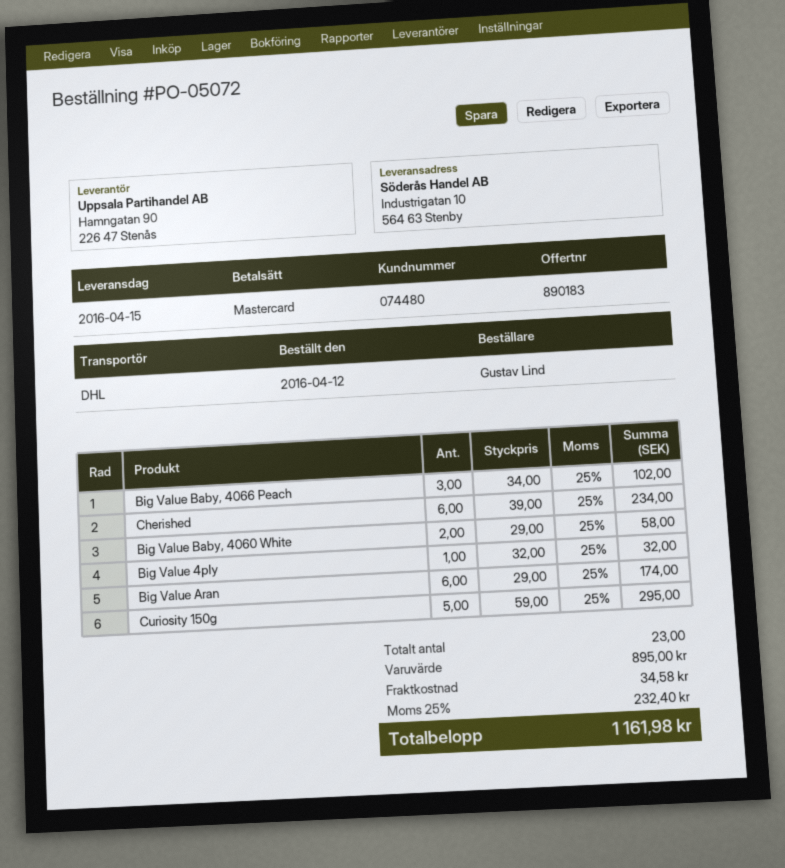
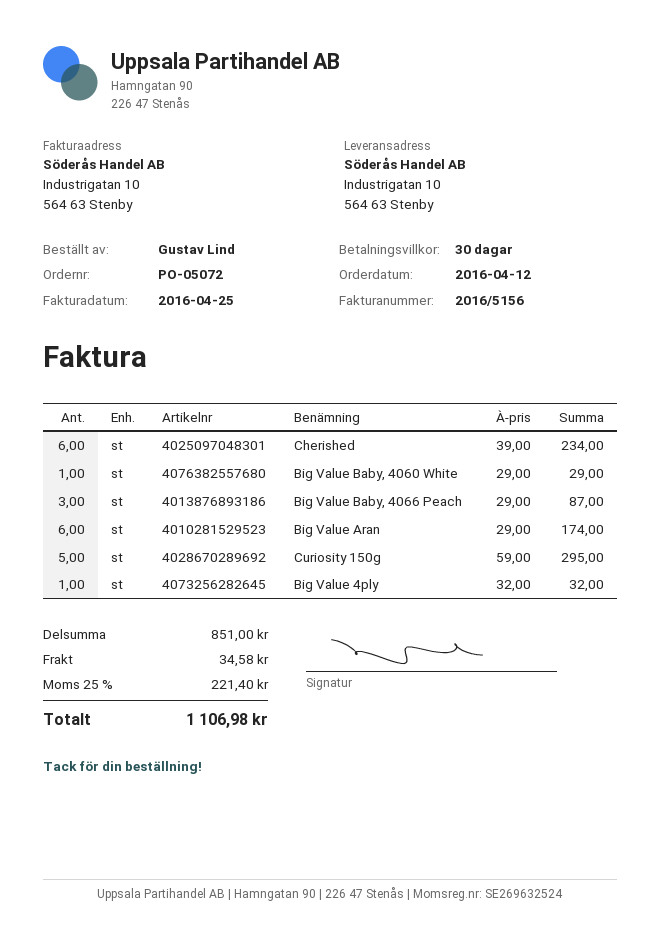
Big Value Baby, 4066 Peach: 3 x 34.00 = 102.00 -> 3 x 29.00 = 87.00
Big Value Baby, 4060 White: 2 x 29.00 = 58.00 -> 1 x 29.00 = 29.00
subtotal: 895.00 -> 851.00
tax: 25% = 232.40 -> 25% = 221.40
total: 1161.98 -> 1106.98

